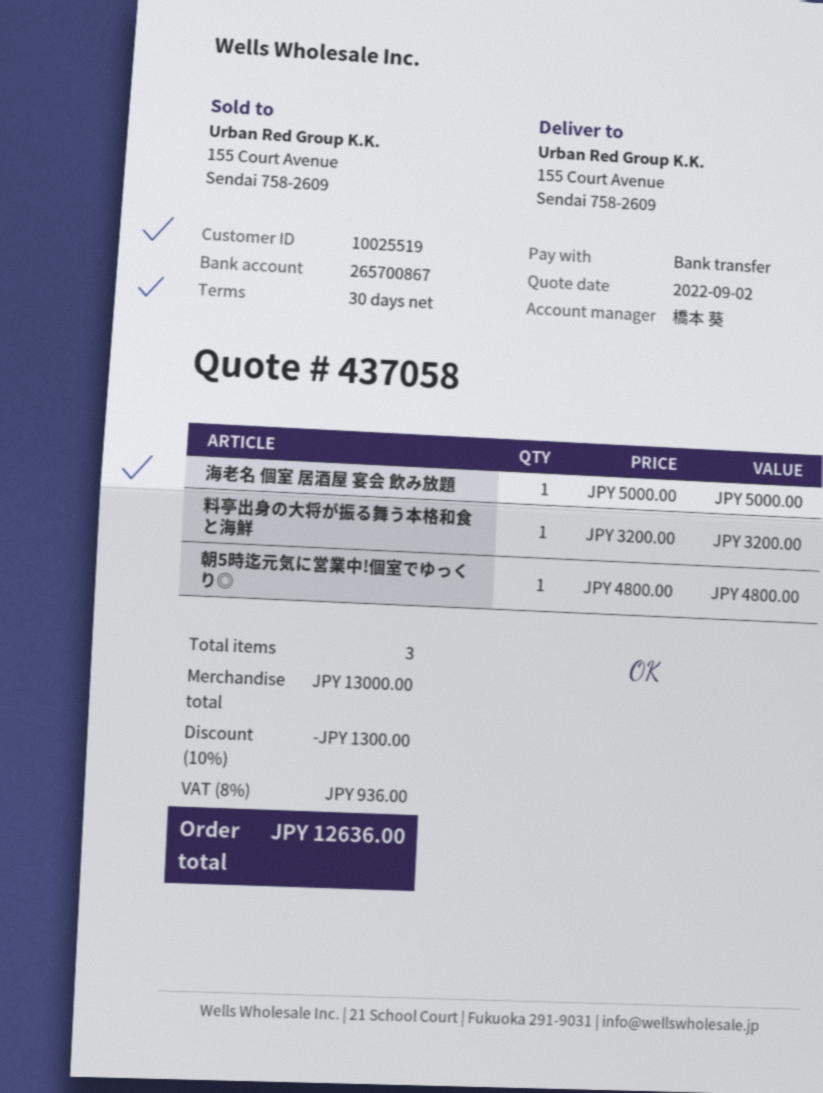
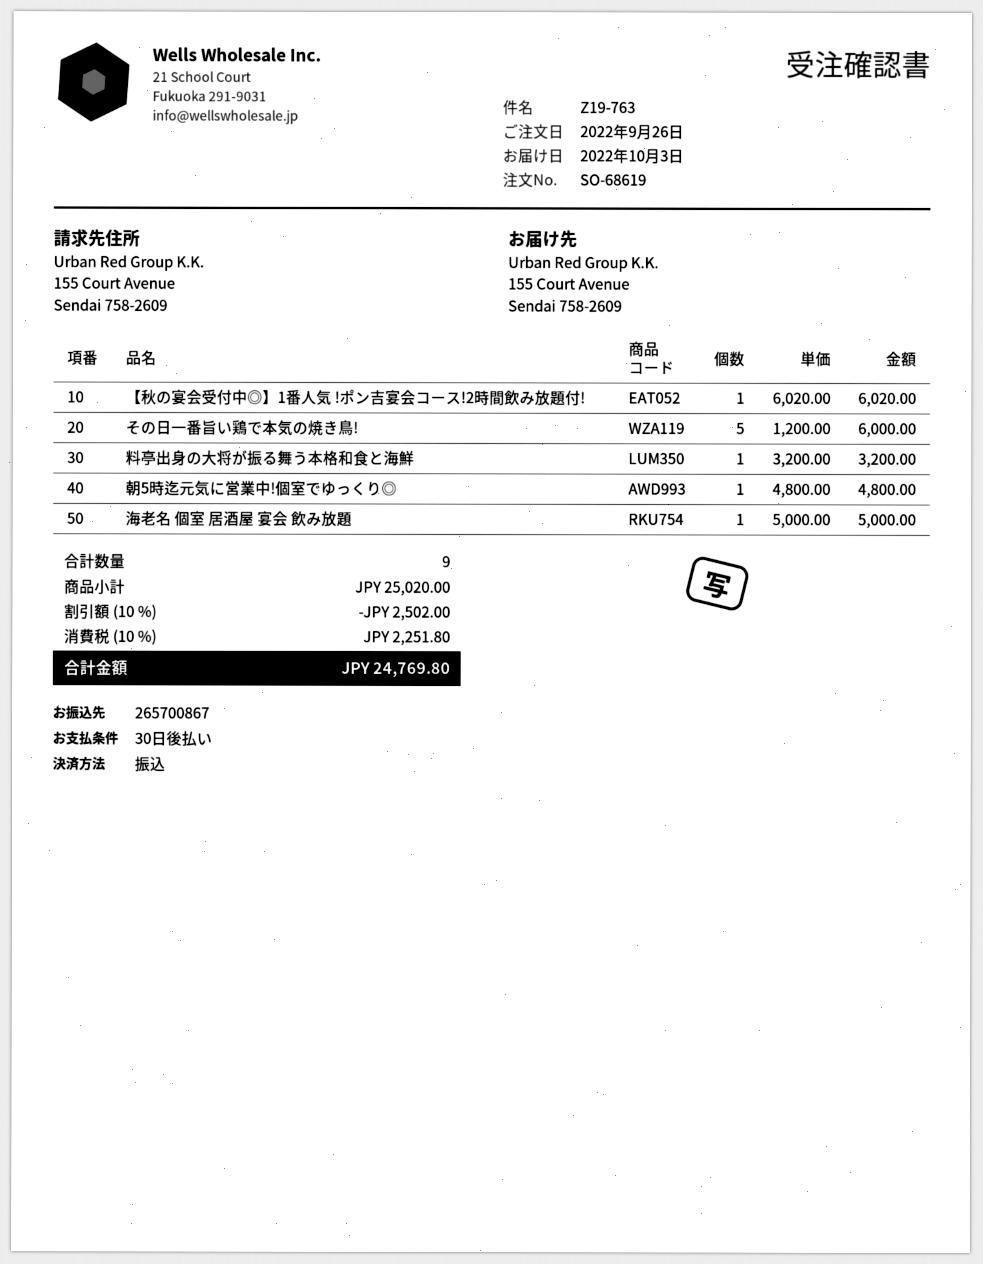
【秋の宴会受付中◎】1番人気 !ポン吉宴会コース!2時間飲み放題付!: none -> 1 x 6020.00 = 6020.00
その日一番旨い鶏で本気の焼き鳥!: none -> 5 x 1200.00 = 6000.00
total quantity: 3 -> 9
subtotal: 13000.00 -> 25020.00
discount: 10% = 1300.00 -> 10% = 2502.00
tax: 8% = 936.00 -> 10% = 2251.80
total: 12636.00 -> 24769.80

